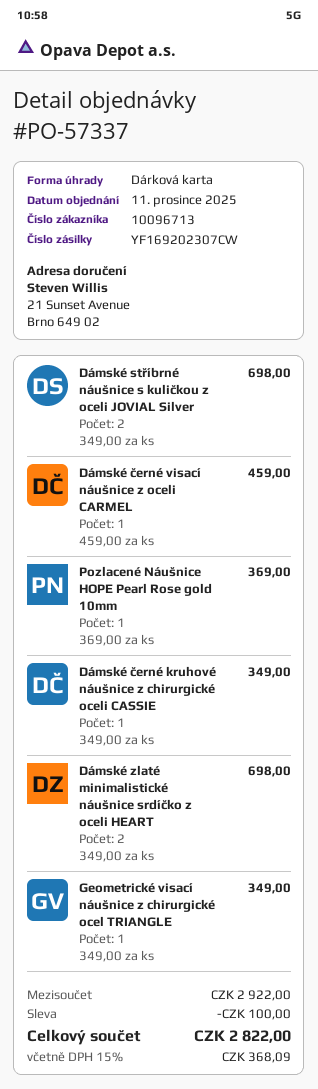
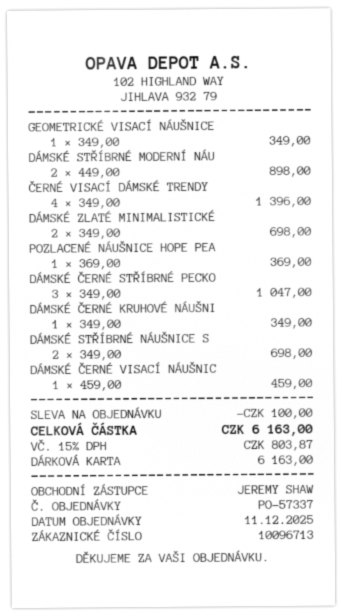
DÁMSKÉ STŘÍBRNÉ MODERNÍ NÁU: none -> 2 x 449.00 = 898.00
ČERNÉ VISACÍ DÁMSKÉ TRENDY: none -> 4 x 349.00 = 1396.00
DÁMSKÉ ČERNÉ STŘÍBRNÉ PECKO: none -> 3 x 349.00 = 1047.00
tax: 15% = 368.09 -> 15% = 803.87
total: 2822.00 -> 6163.00

